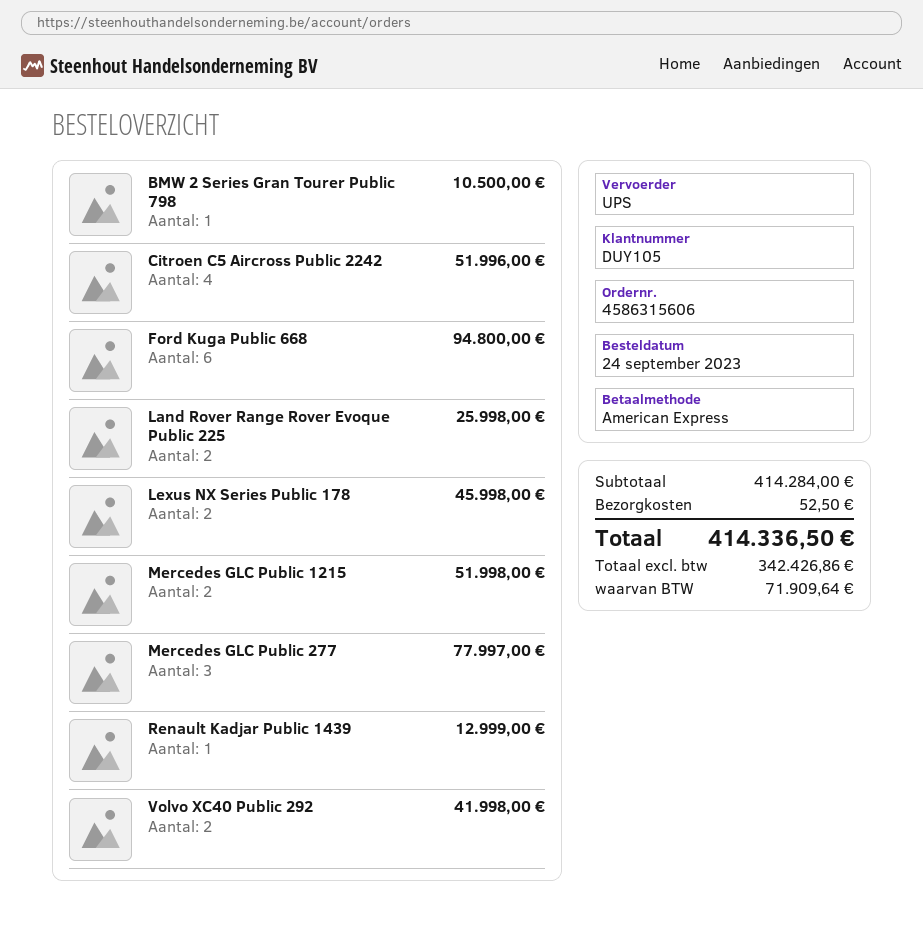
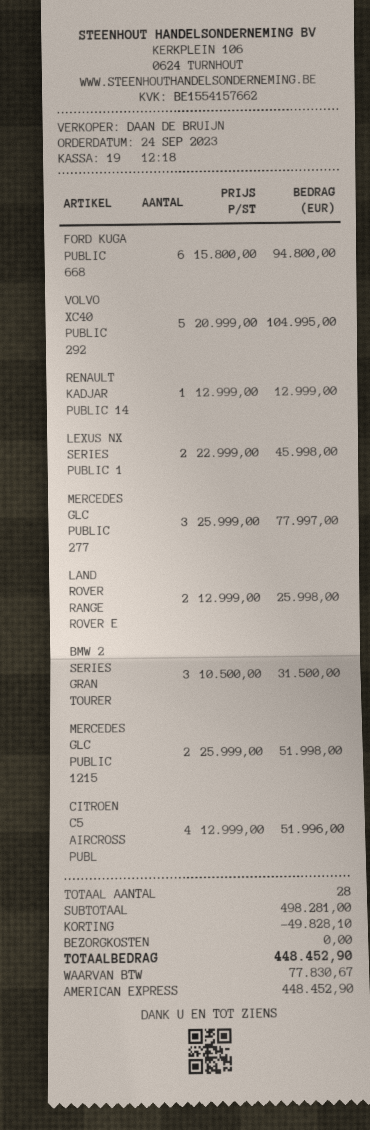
BMW 2 Series Gran Tourer Public 798: 1 for 10500.00 -> 3 for 31500.00
Volvo XC40 Public 292: 2 for 41998.00 -> 5 for 104995.00
subtotal: 414284.00 -> 498281.00
discount: none -> 49828.10
shipping: 52.50 -> 0.00
tax: 71909.64 -> 77830.67
total: 414336.50 -> 448452.90

